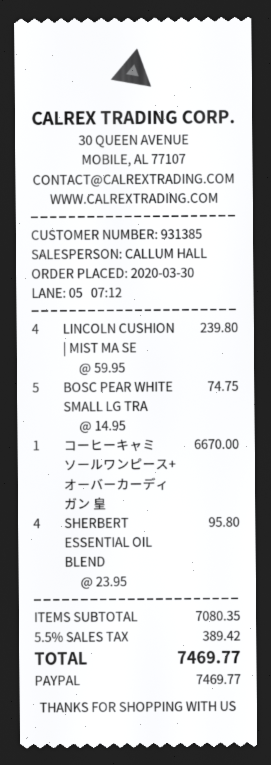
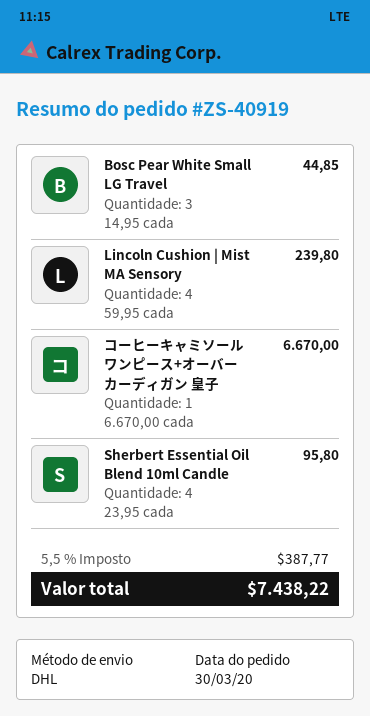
BOSC PEAR WHITE SMALL LG TRA: 5 x 14.95 = 74.75 -> 3 x 14.95 = 44.85
tax: 5.5% = 389.42 -> 5.5% = 387.77
total: 7469.77 -> 7438.22

